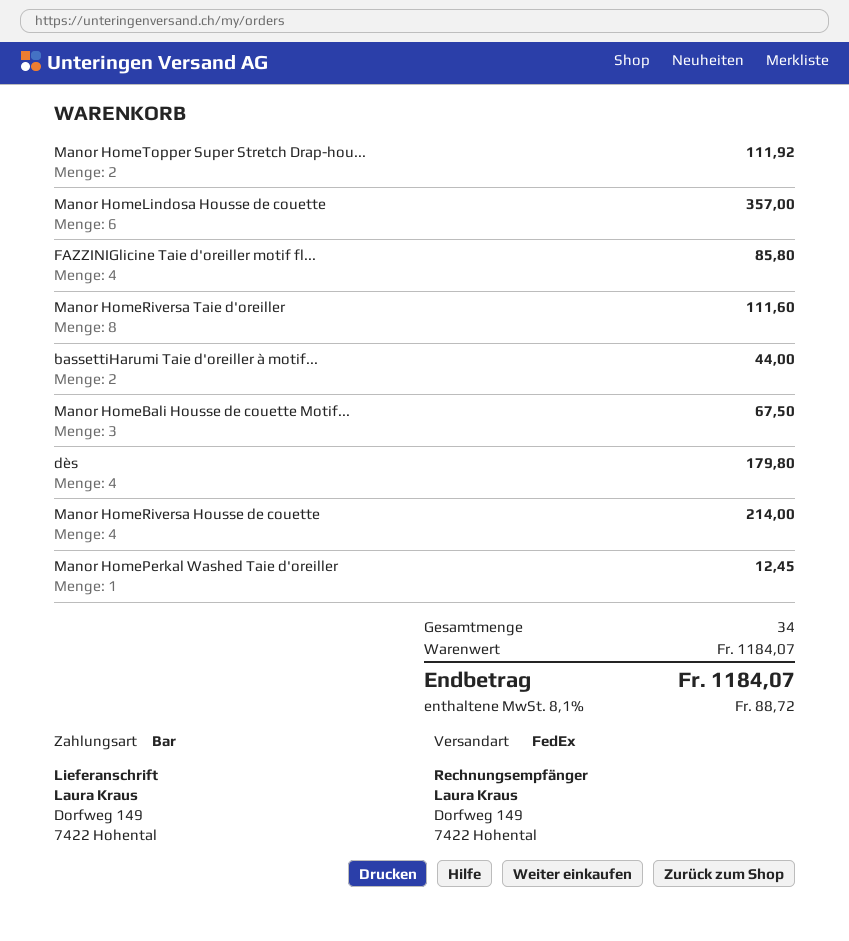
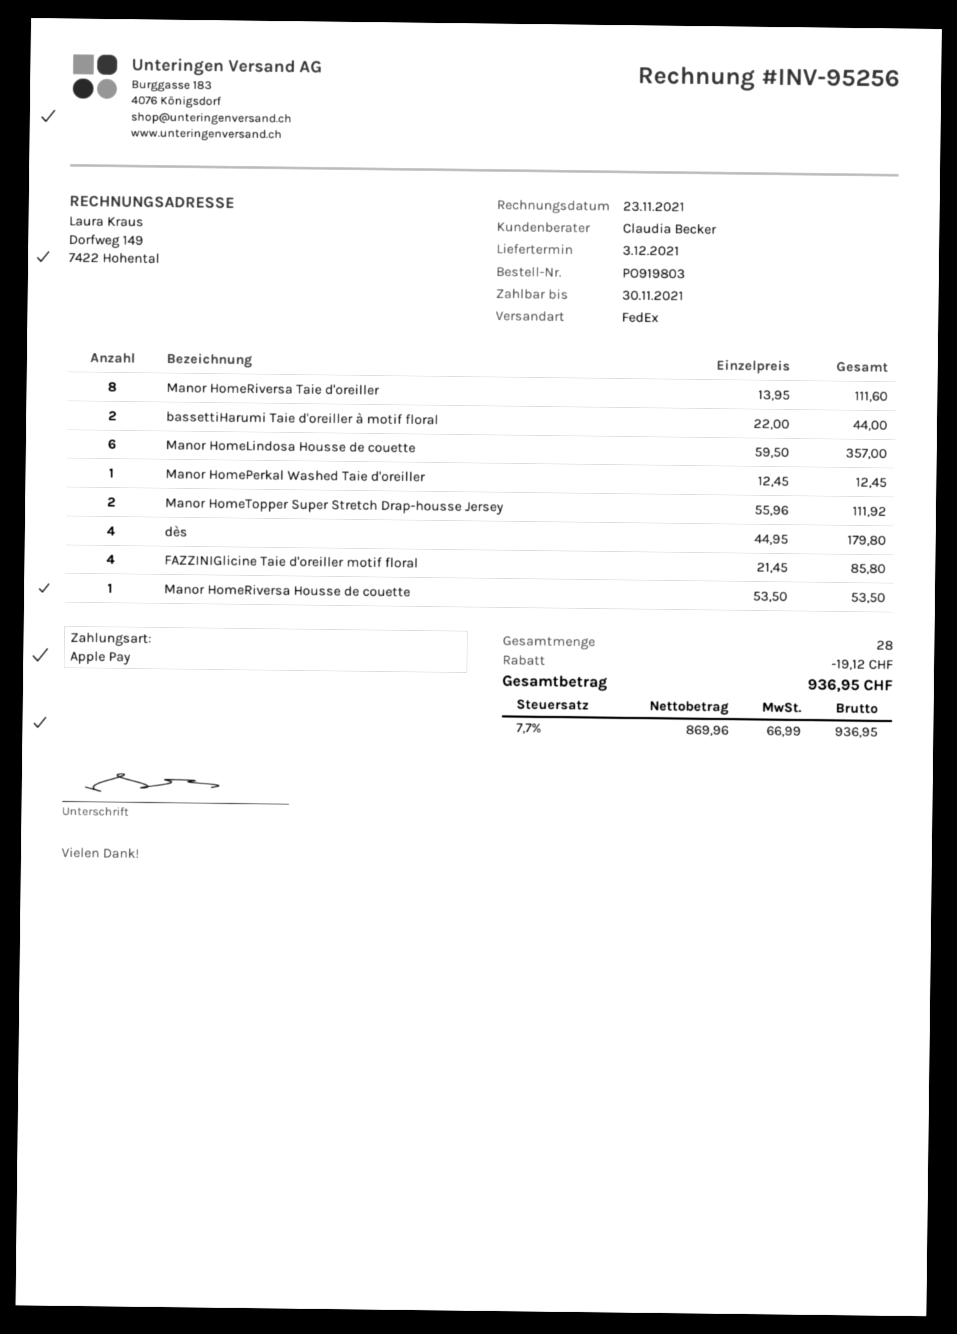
payment method: cash -> Apple Pay
Manor HomeBali Housse de couette Motif...: 3 for 67.50 -> none
Manor HomeRiversa Housse de couette: 4 for 214.00 -> 1 for 53.50
total quantity: 34 -> 28
discount: none -> 19.12
tax: 8.1% = 88.72 -> 7.7% = 66.99
total: 1184.07 -> 936.95

